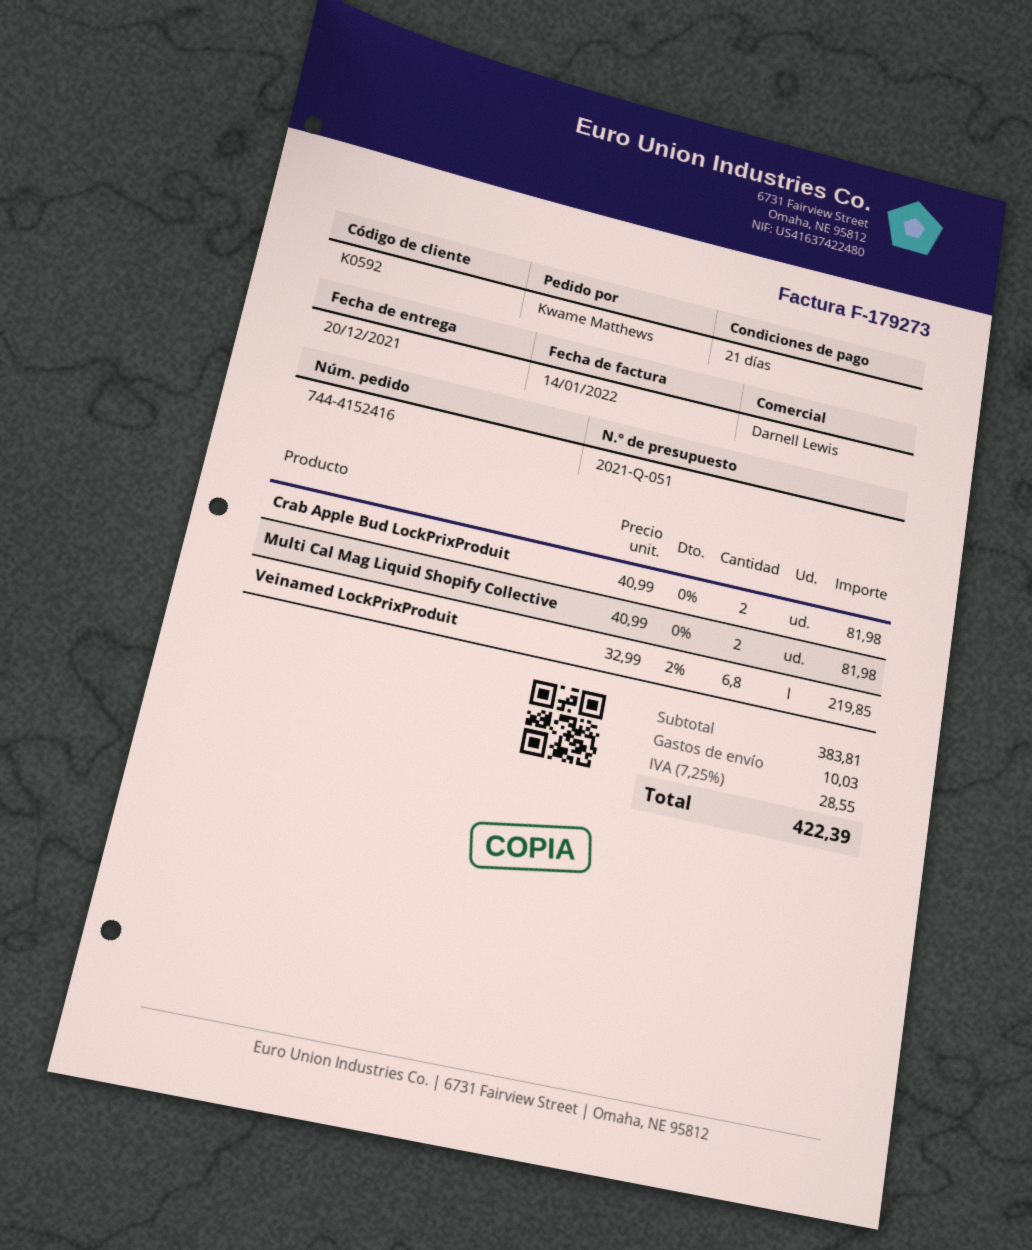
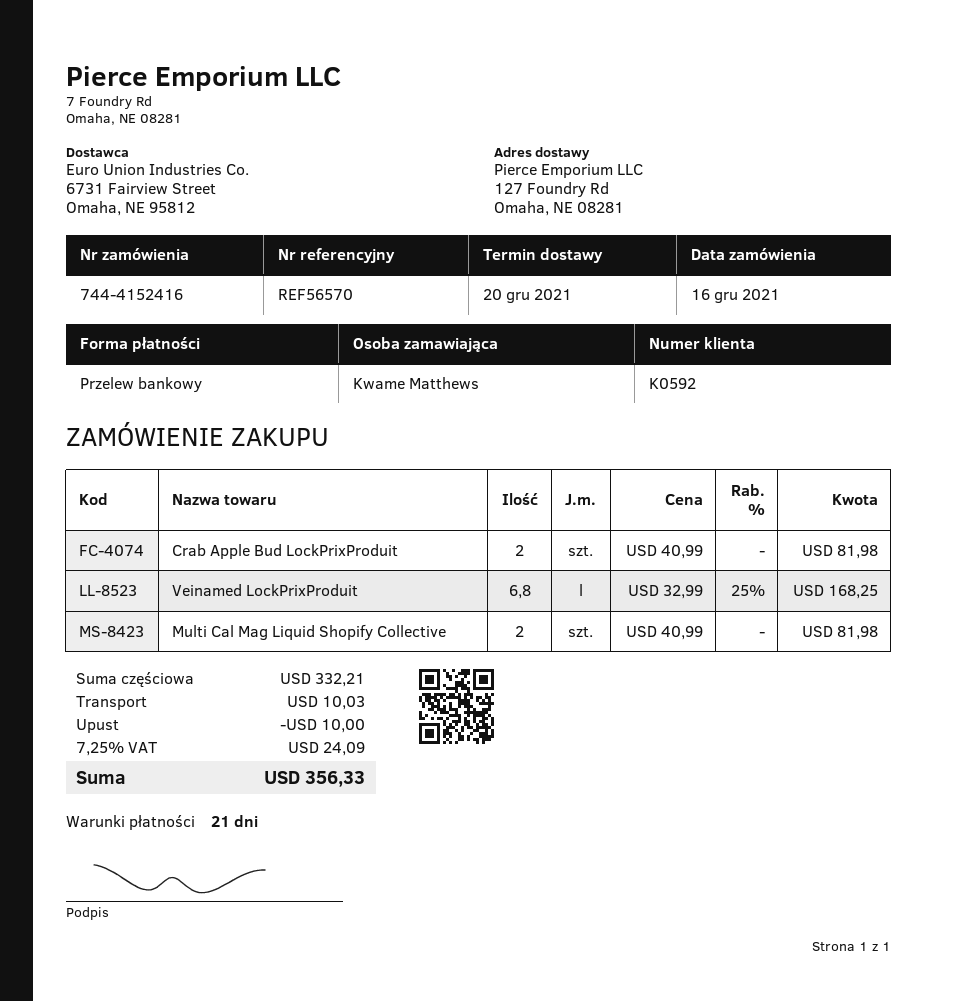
Veinamed LockPrixProduit: 6.8 x 32.99 - 2% = 219.85 -> 6.8 x 32.99 - 25% = 168.25
subtotal: 383.81 -> 332.21
discount: none -> 10.00
tax: 7.25% = 28.55 -> 7.25% = 24.09
total: 422.39 -> 356.33

